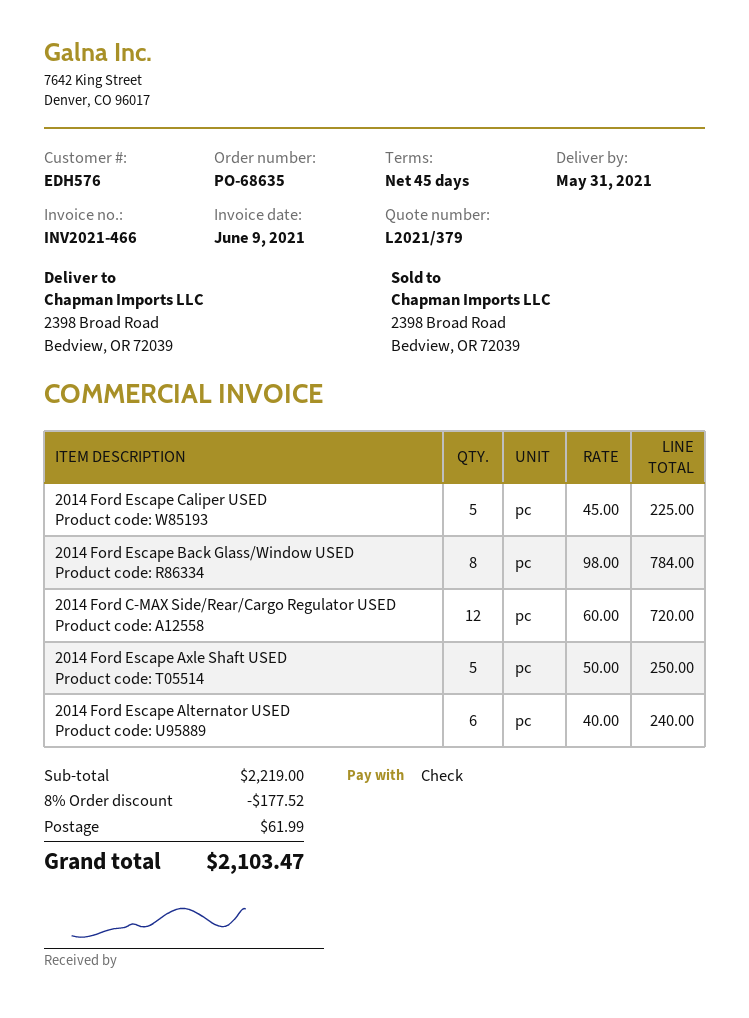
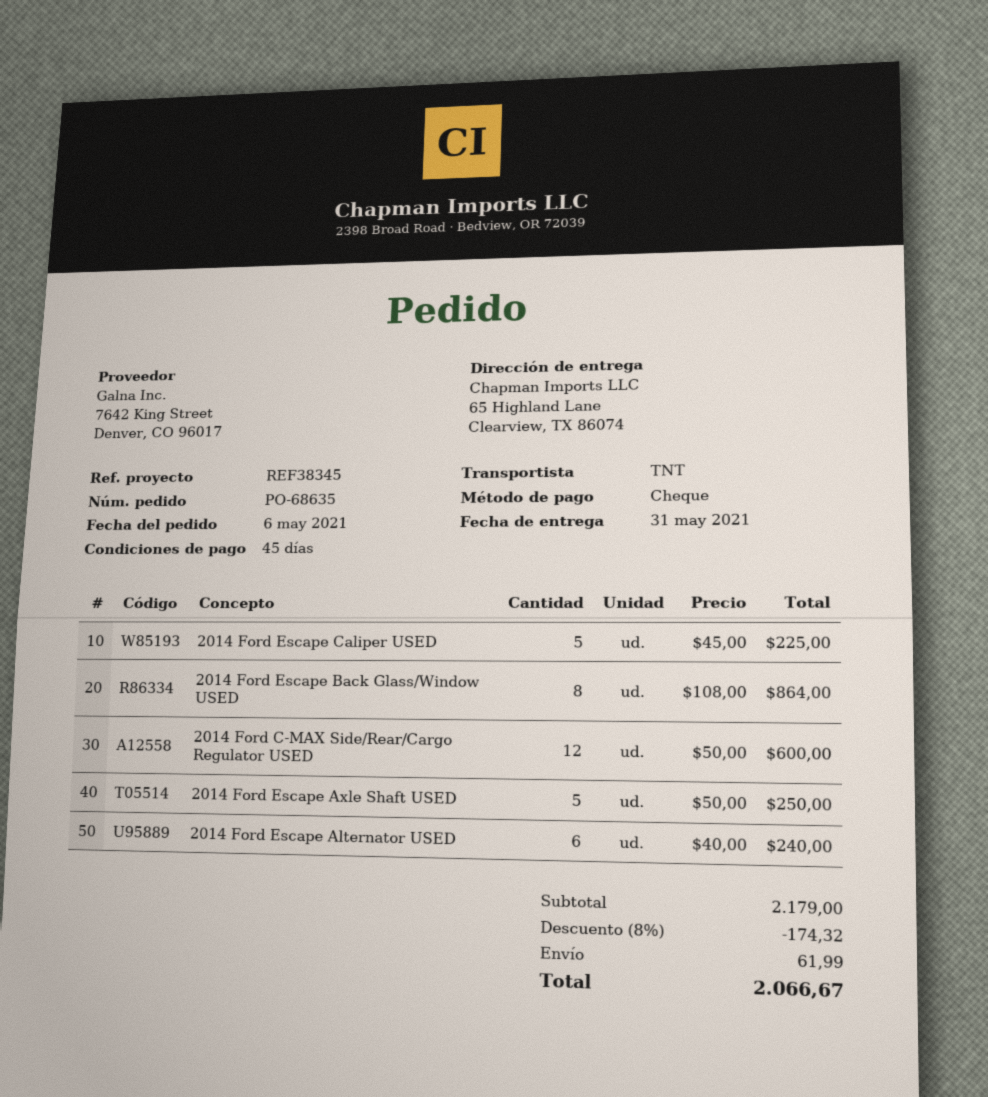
ship to: 2398 Broad Road, Bedview, OR 72039 -> 65 Highland Lane, Clearview, TX 86074
2014 Ford Escape Back Glass/Window USED: 8 x 98.00 = 784.00 -> 8 x 108.00 = 864.00
2014 Ford C-MAX Side/Rear/Cargo Regulator USED: 12 x 60.00 = 720.00 -> 12 x 50.00 = 600.00
subtotal: 2219.00 -> 2179.00
discount: 8% = 177.52 -> 8% = 174.32
total: 2103.47 -> 2066.67

